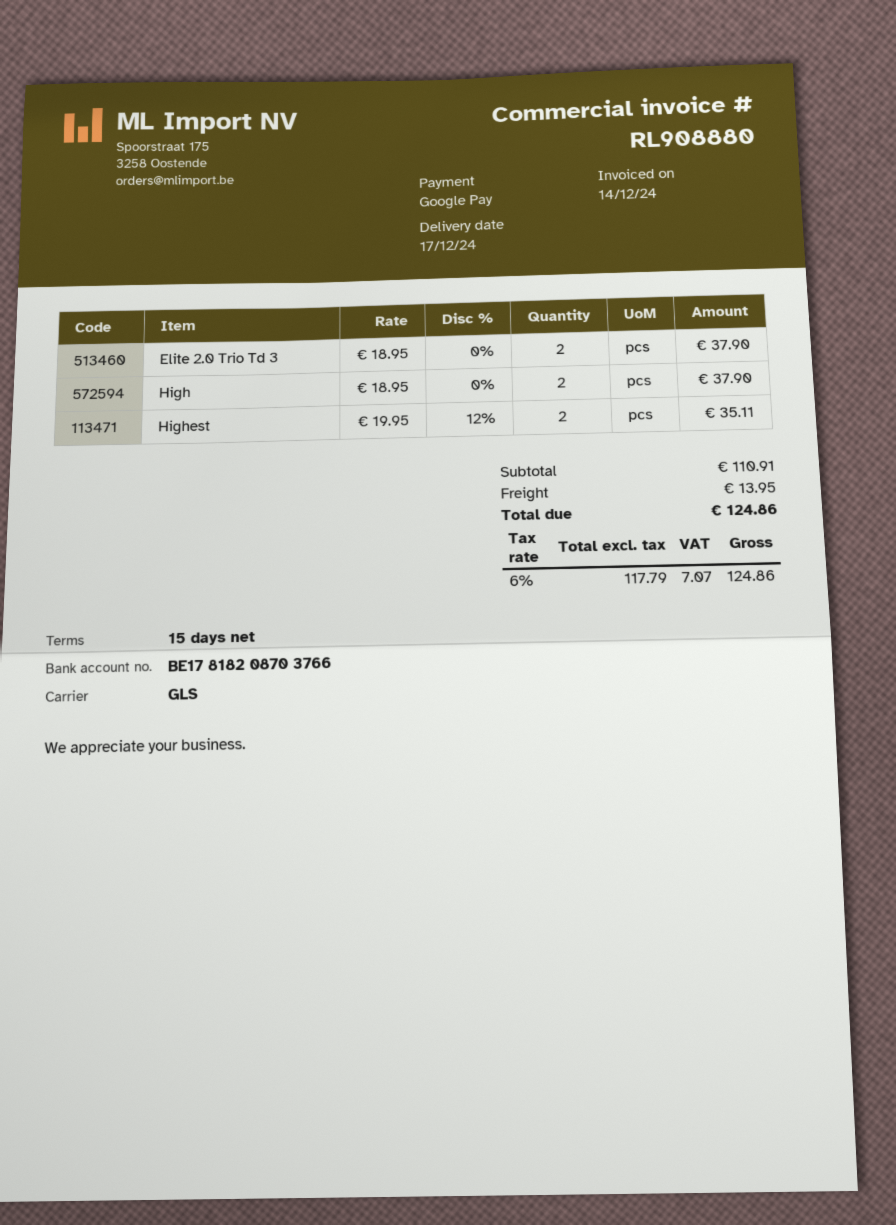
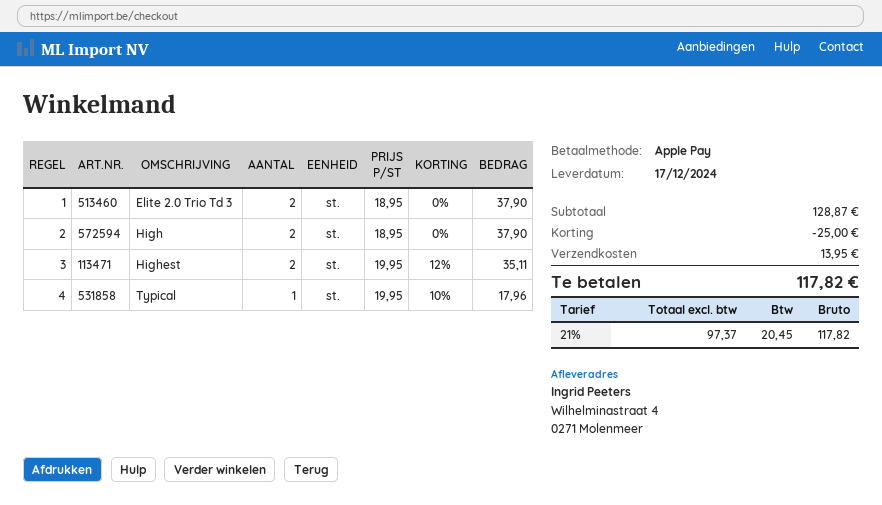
payment method: Google Pay -> Apple Pay
Typical: none -> 1 x 19.95 - 10% = 17.96
subtotal: 110.91 -> 128.87
discount: none -> 25.00
net: 117.79 -> 97.37
tax: 6% = 7.07 -> 21% = 20.45
total: 124.86 -> 117.82

